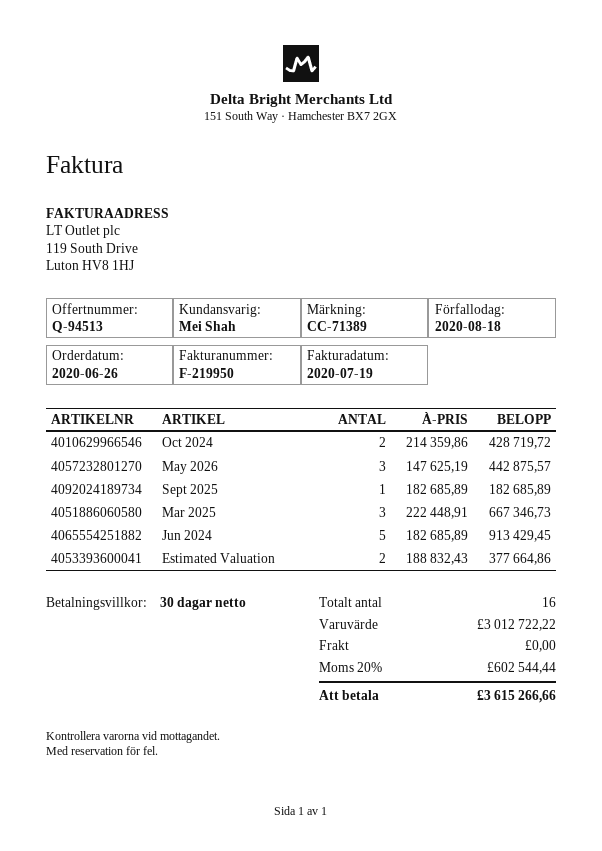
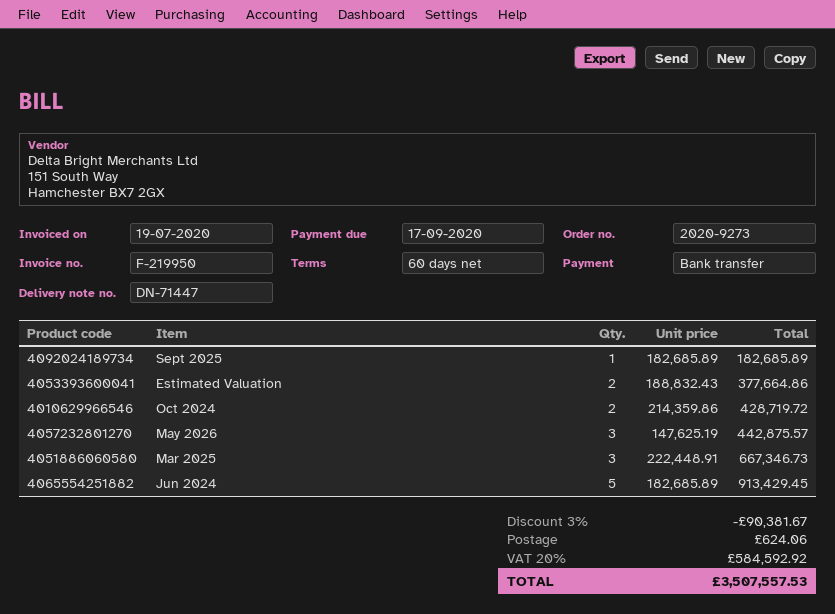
payment terms: 30 days -> 60 days
due date: 2020-08-18 -> 2020-09-17
discount: none -> 3% = 90381.67
shipping: 0.00 -> 624.06
tax: 20% = 602544.44 -> 20% = 584592.92
total: 3615266.66 -> 3507557.53

